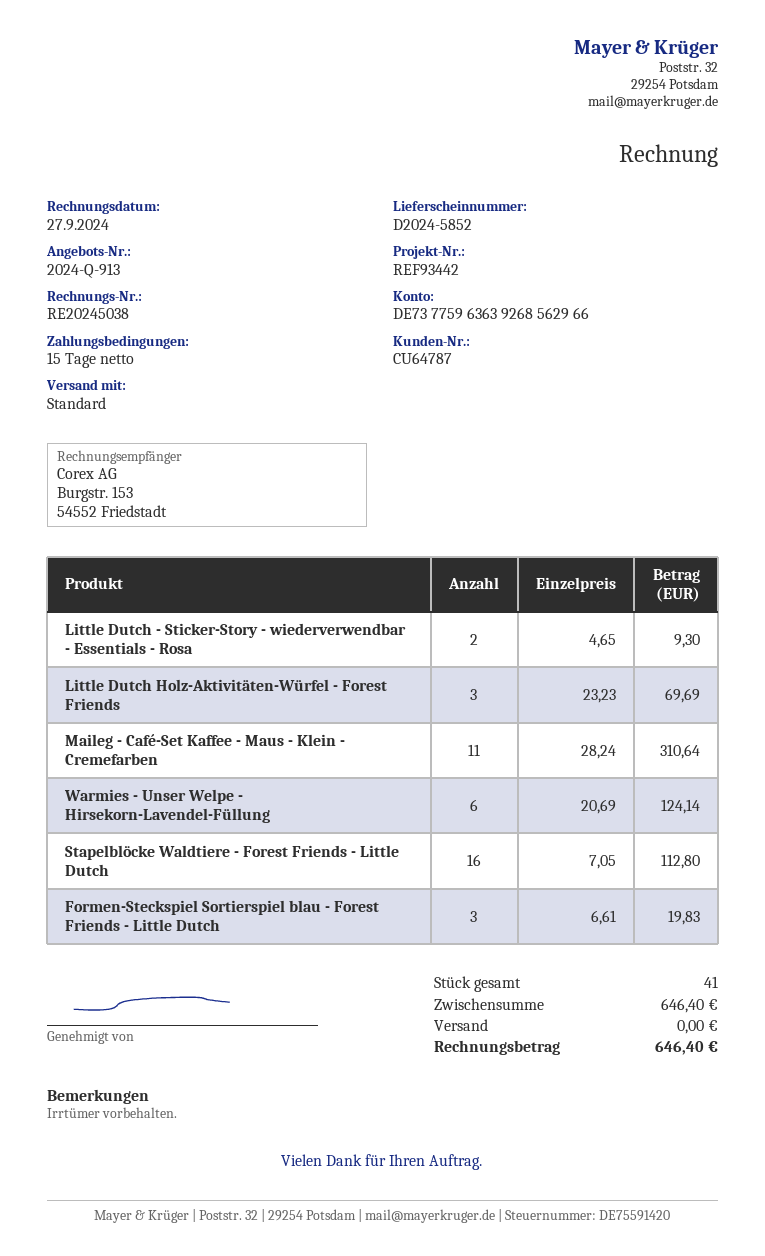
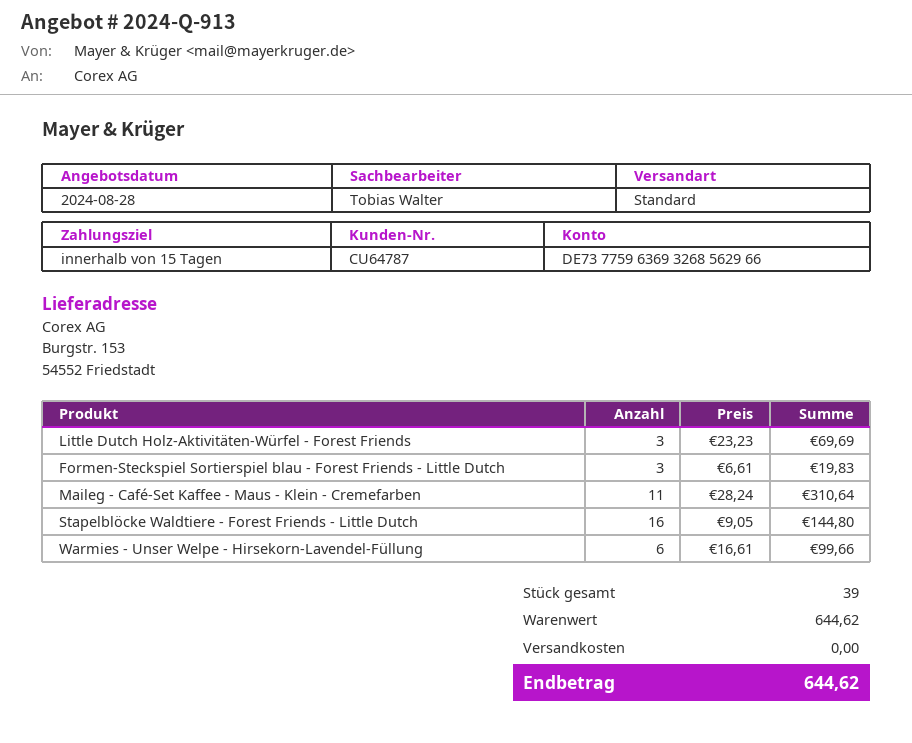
bank account: DE73775963639268562966 -> DE73775963693268562966
Little Dutch - Sticker-Story - wiederverwendbar - Essentials - Rosa: 2 x 4.65 = 9.30 -> none
Warmies - Unser Welpe - Hirsekorn-Lavendel-Füllung: 6 x 20.69 = 124.14 -> 6 x 16.61 = 99.66
Stapelblöcke Waldtiere - Forest Friends - Little Dutch: 16 x 7.05 = 112.80 -> 16 x 9.05 = 144.80
total quantity: 41 -> 39
subtotal: 646.40 -> 644.62
total: 646.40 -> 644.62

